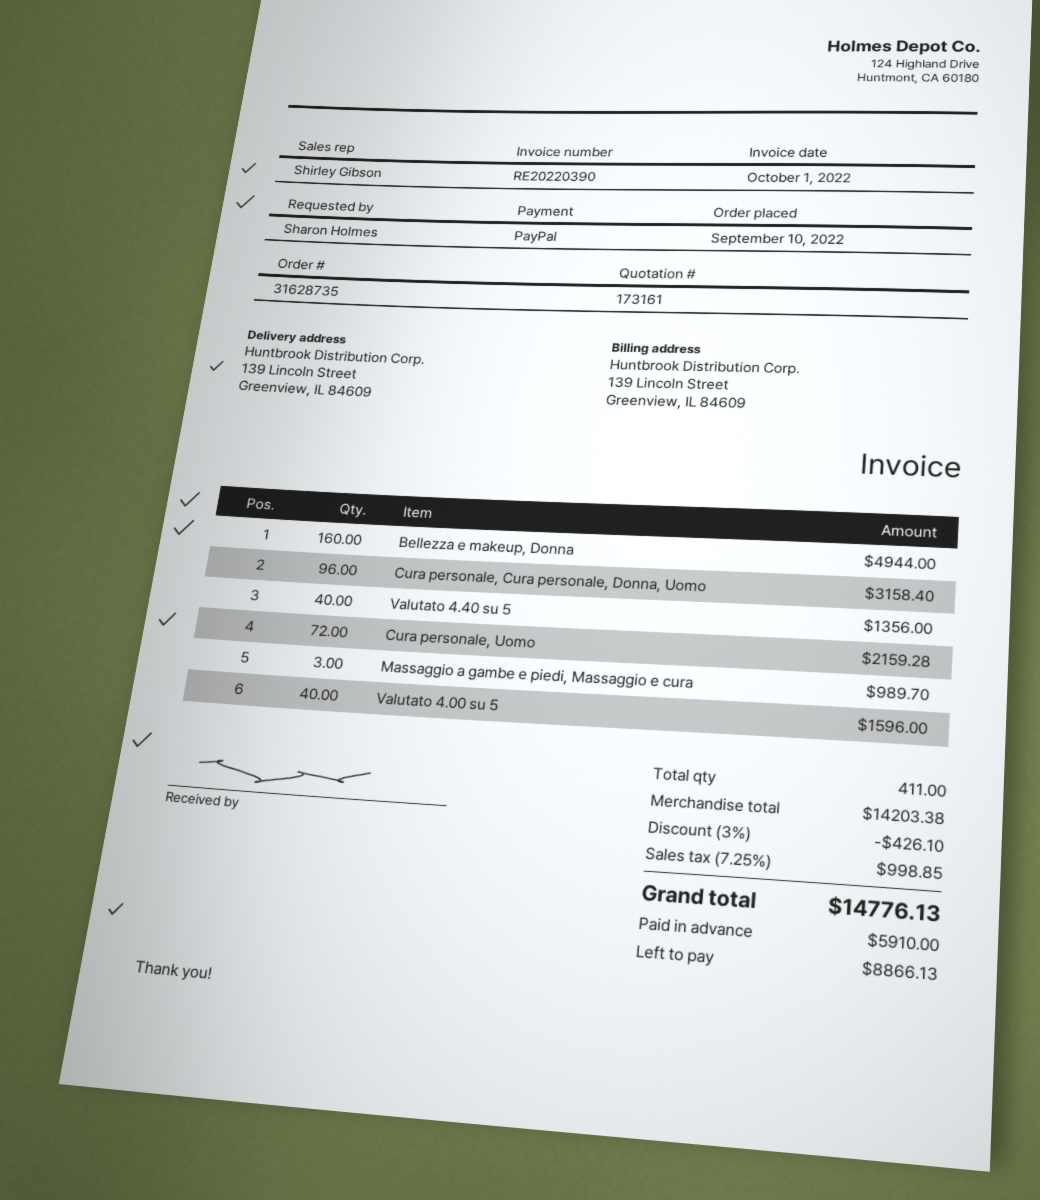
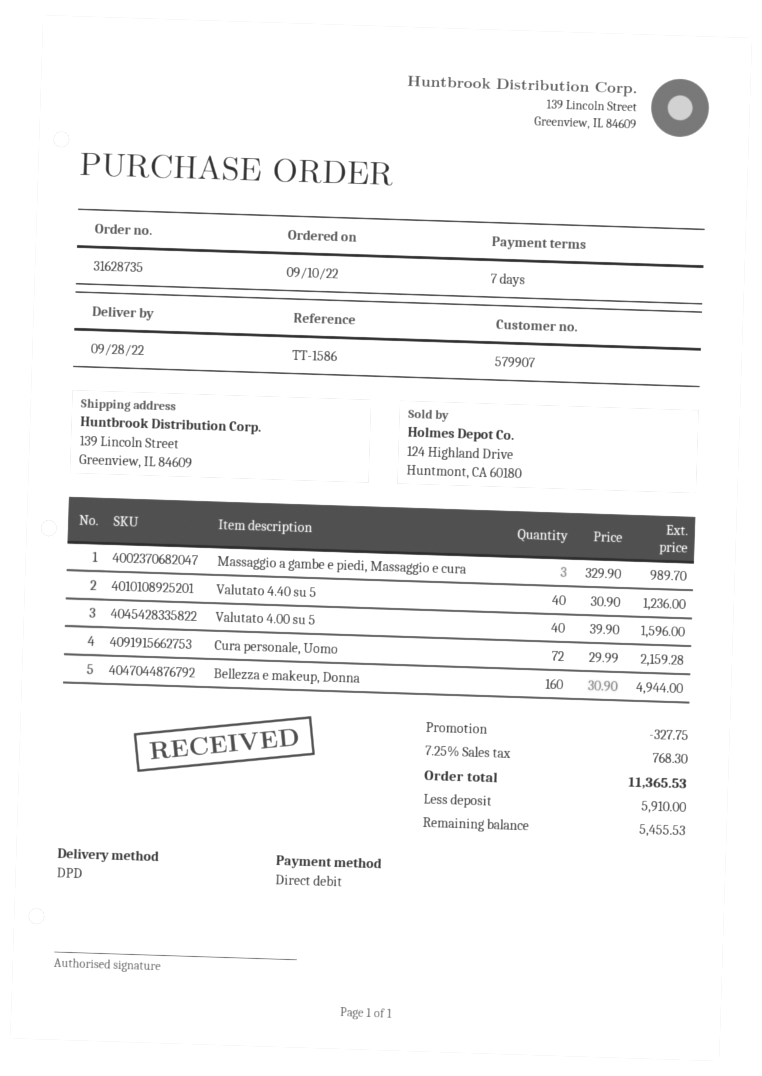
payment method: PayPal -> direct debit
Cura personale, Cura personale, Donna, Uomo: 96 for 3158.40 -> none
Valutato 4.40 su 5: 40 for 1356.00 -> 40 for 1236.00
discount: 426.10 -> 327.75
tax: 7.25% = 998.85 -> 7.25% = 768.30
total: 14776.13 -> 11365.53
balance: 8866.13 -> 5455.53

